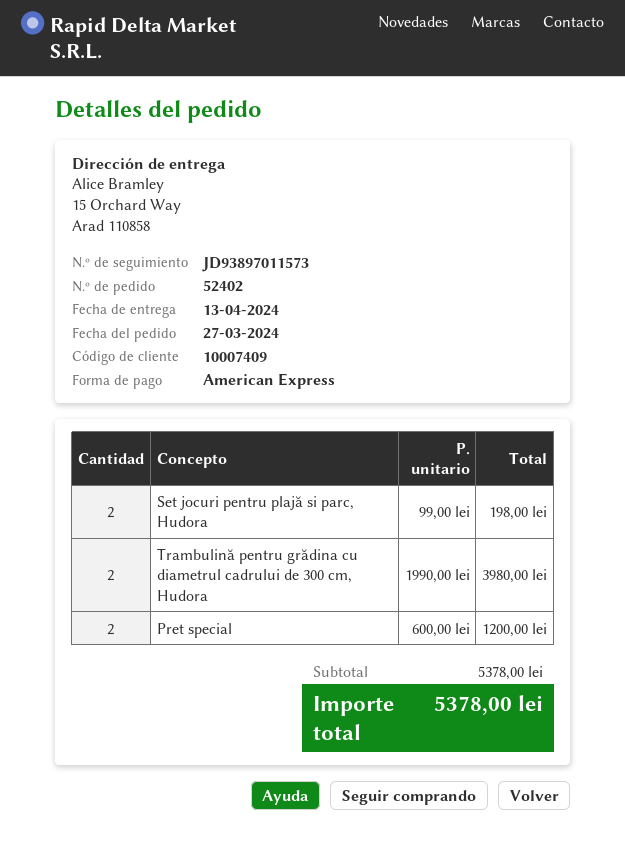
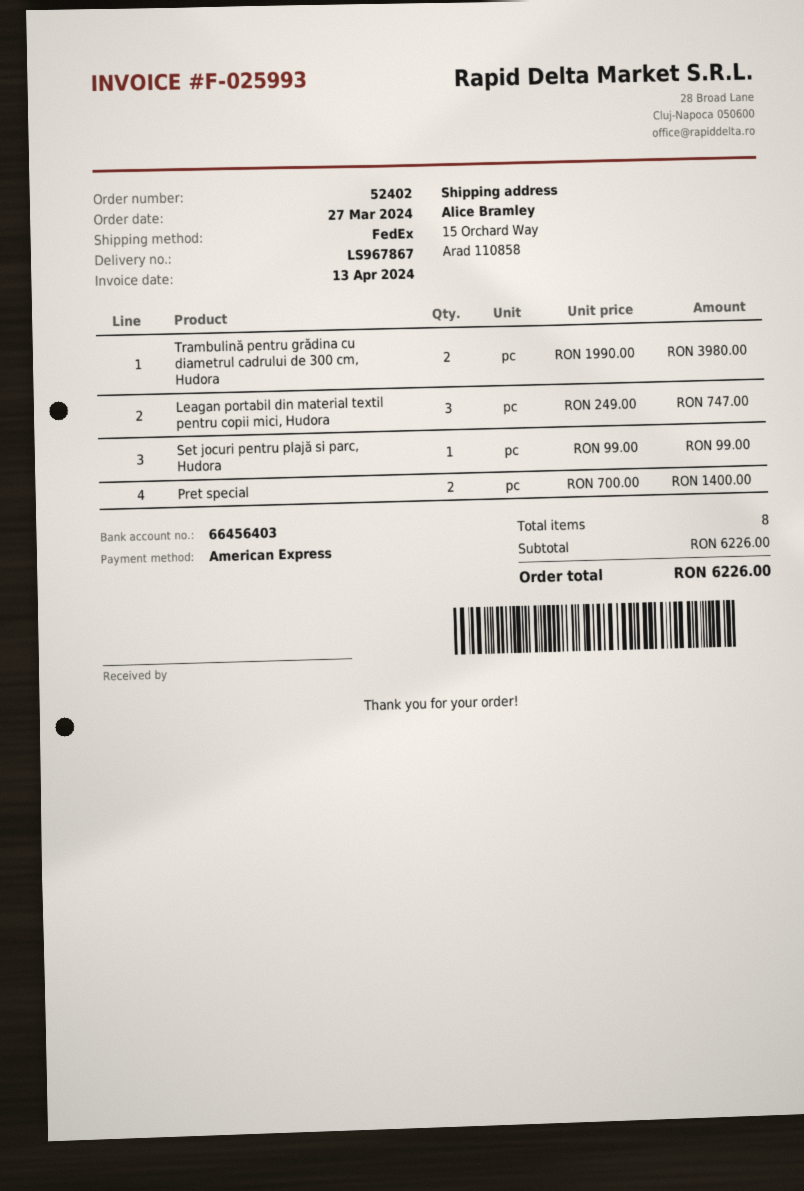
Set jocuri pentru plajă si parc, Hudora: 2 x 99.00 = 198.00 -> 1 x 99.00 = 99.00
Pret special: 2 x 600.00 = 1200.00 -> 2 x 700.00 = 1400.00
Leagan portabil din material textil pentru copii mici, Hudora: none -> 3 x 249.00 = 747.00
subtotal: 5378.00 -> 6226.00
total: 5378.00 -> 6226.00

